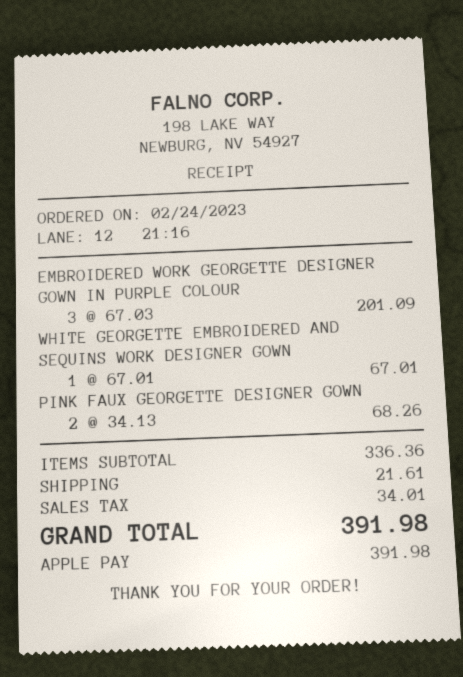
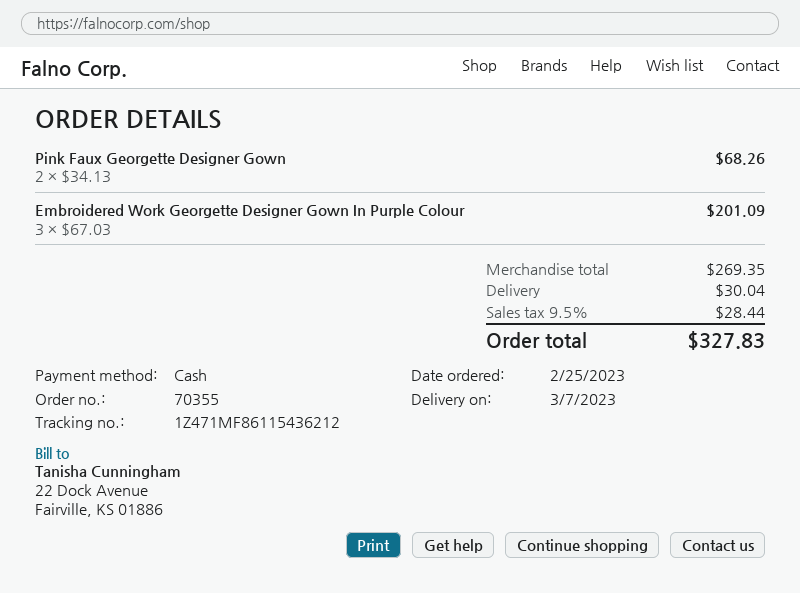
order date: 2023-02-24 -> 2023-02-25
payment method: Apple Pay -> cash
WHITE GEORGETTE EMBROIDERED AND SEQUINS WORK DESIGNER GOWN: 1 x 67.01 = 67.01 -> none
subtotal: 336.36 -> 269.35
shipping: 21.61 -> 30.04
tax: 34.01 -> 28.44
total: 391.98 -> 327.83

